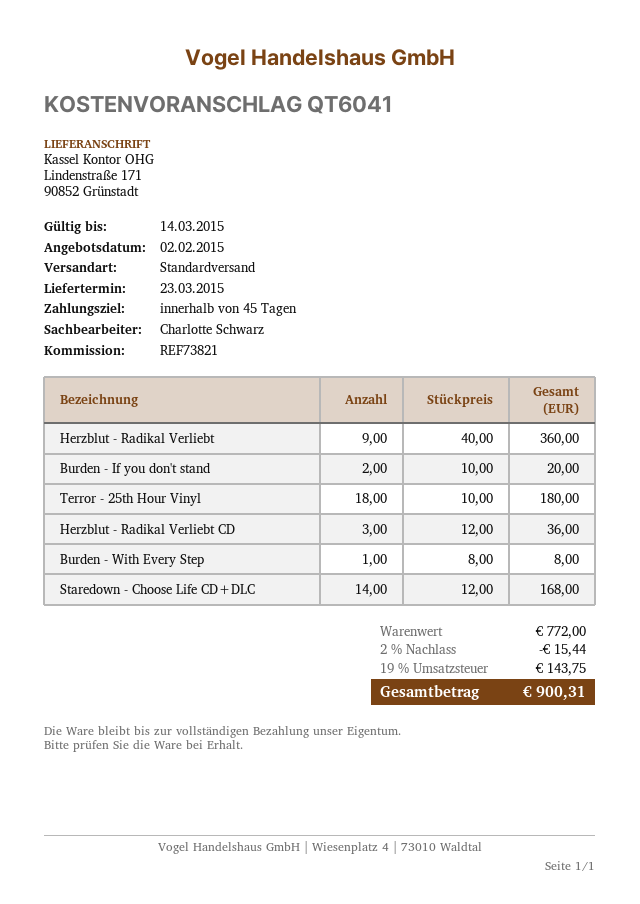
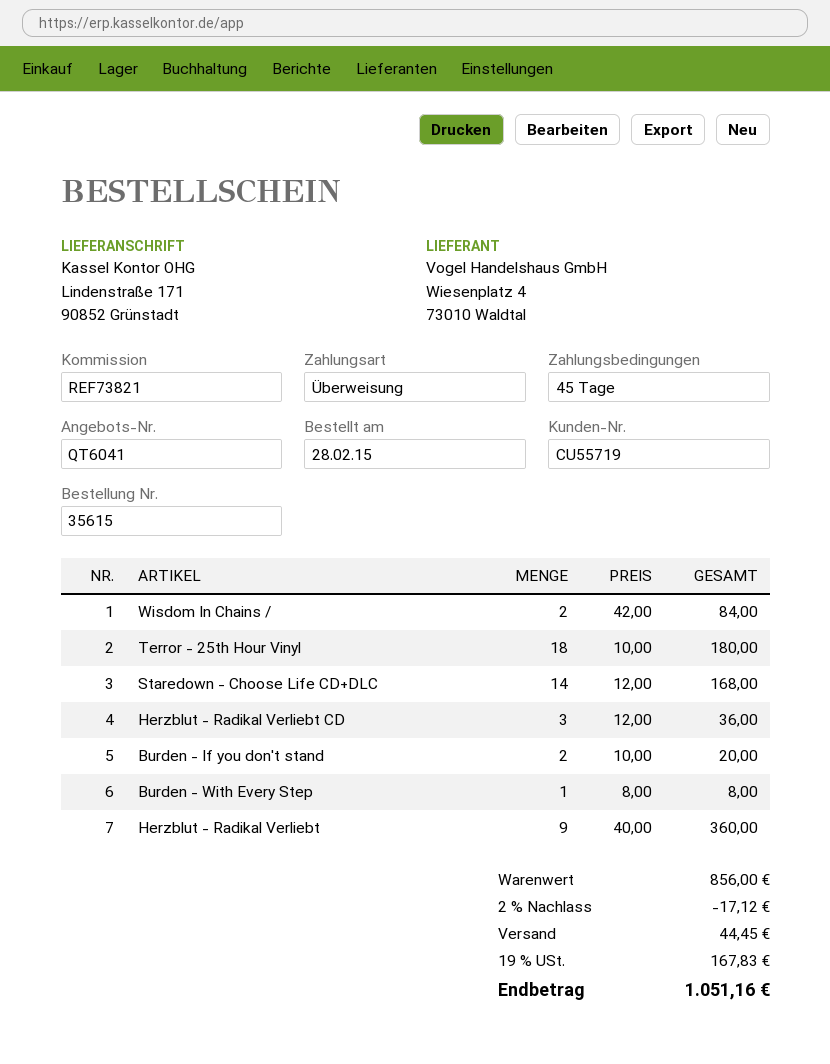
Wisdom In Chains /: none -> 2 x 42.00 = 84.00
subtotal: 772.00 -> 856.00
discount: 2% = 15.44 -> 2% = 17.12
shipping: none -> 44.45
tax: 19% = 143.75 -> 19% = 167.83
total: 900.31 -> 1051.16

